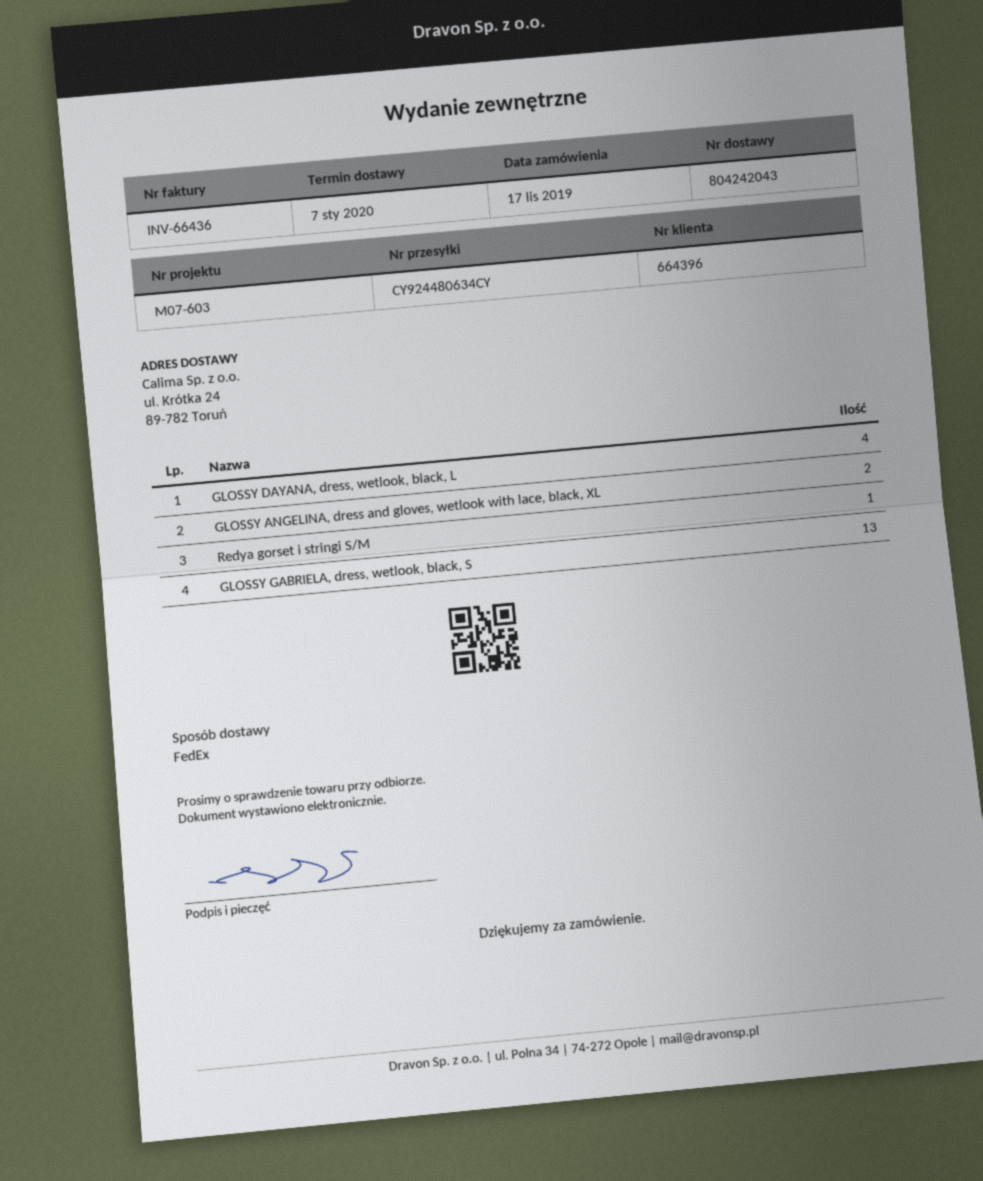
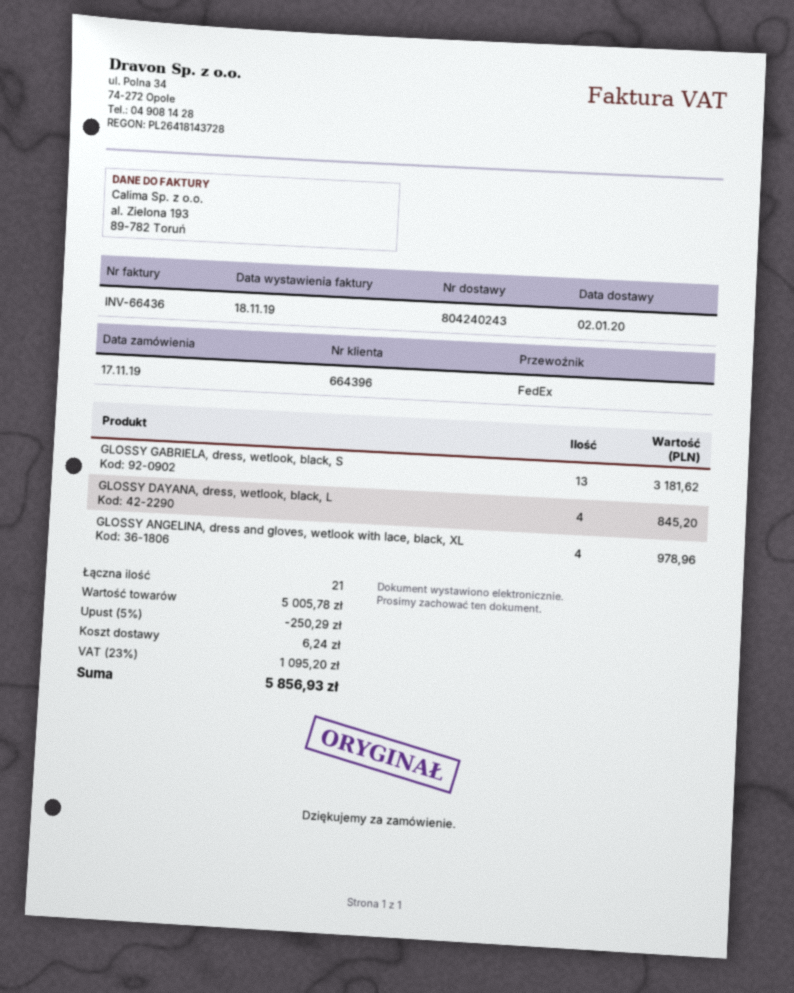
delivery note number: 804242043 -> 804240243
delivery date: 2020-01-07 -> 2020-01-02
GLOSSY ANGELINA, dress and gloves, wetlook with lace, black, XL: 2 -> 4
Redya gorset i stringi S/M: 1 -> none

